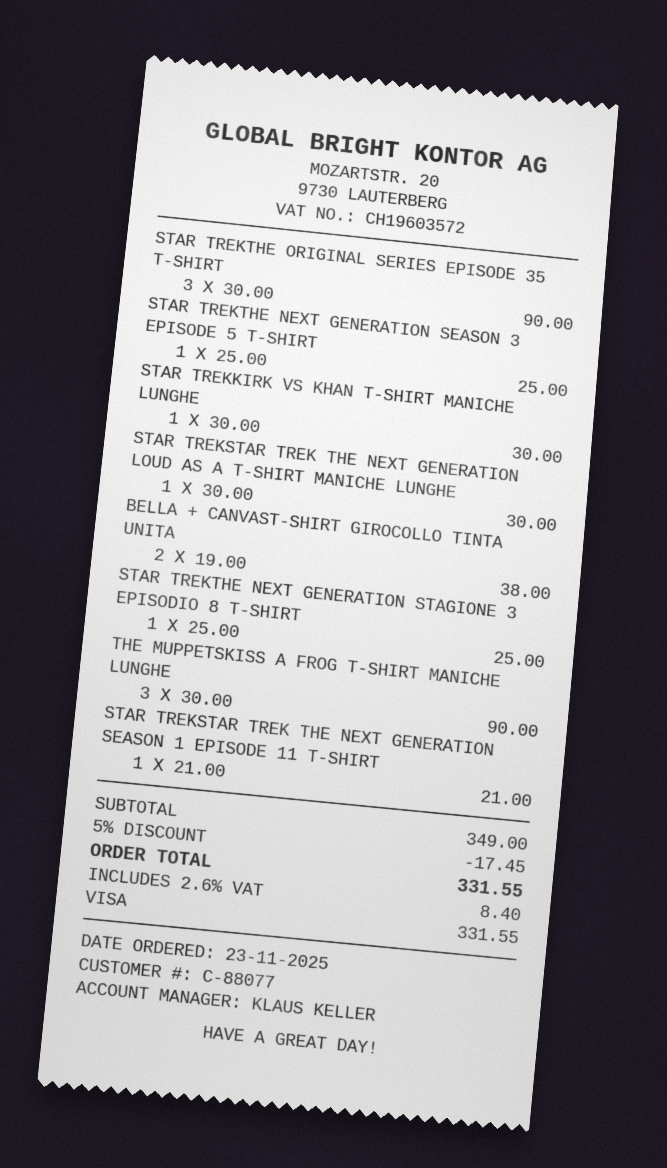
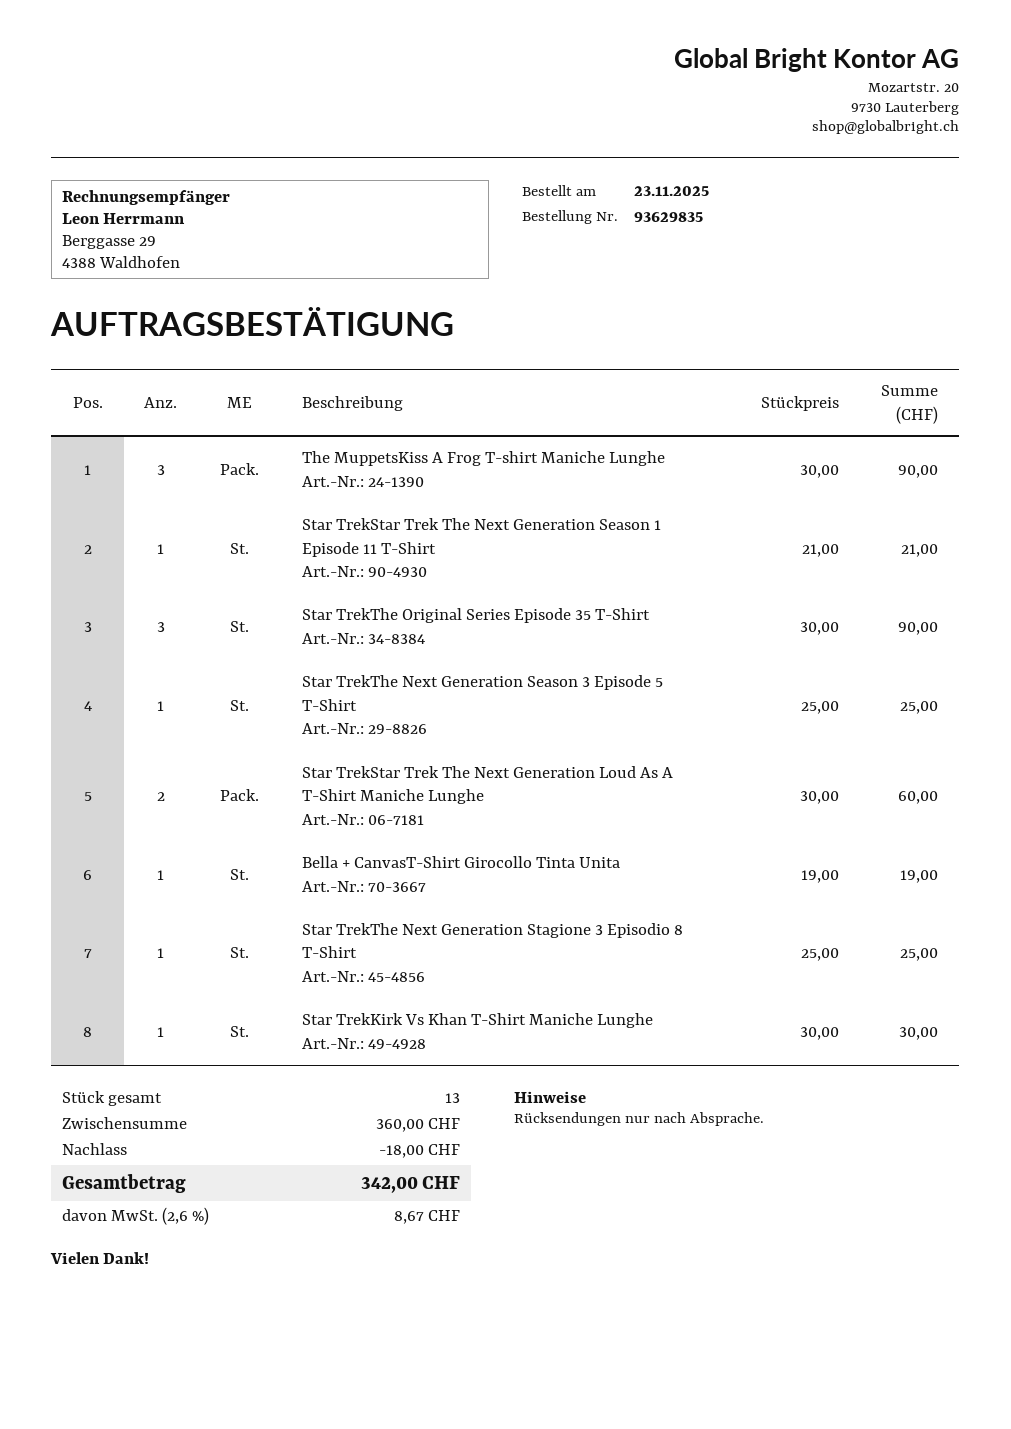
STAR TREKSTAR TREK THE NEXT GENERATION LOUD AS A T-SHIRT MANICHE LUNGHE: 1 x 30.00 = 30.00 -> 2 x 30.00 = 60.00
BELLA + CANVAST-SHIRT GIROCOLLO TINTA UNITA: 2 x 19.00 = 38.00 -> 1 x 19.00 = 19.00
subtotal: 349.00 -> 360.00
discount: 17.45 -> 18.00
tax: 2.6% = 8.40 -> 2.6% = 8.67
total: 331.55 -> 342.00

